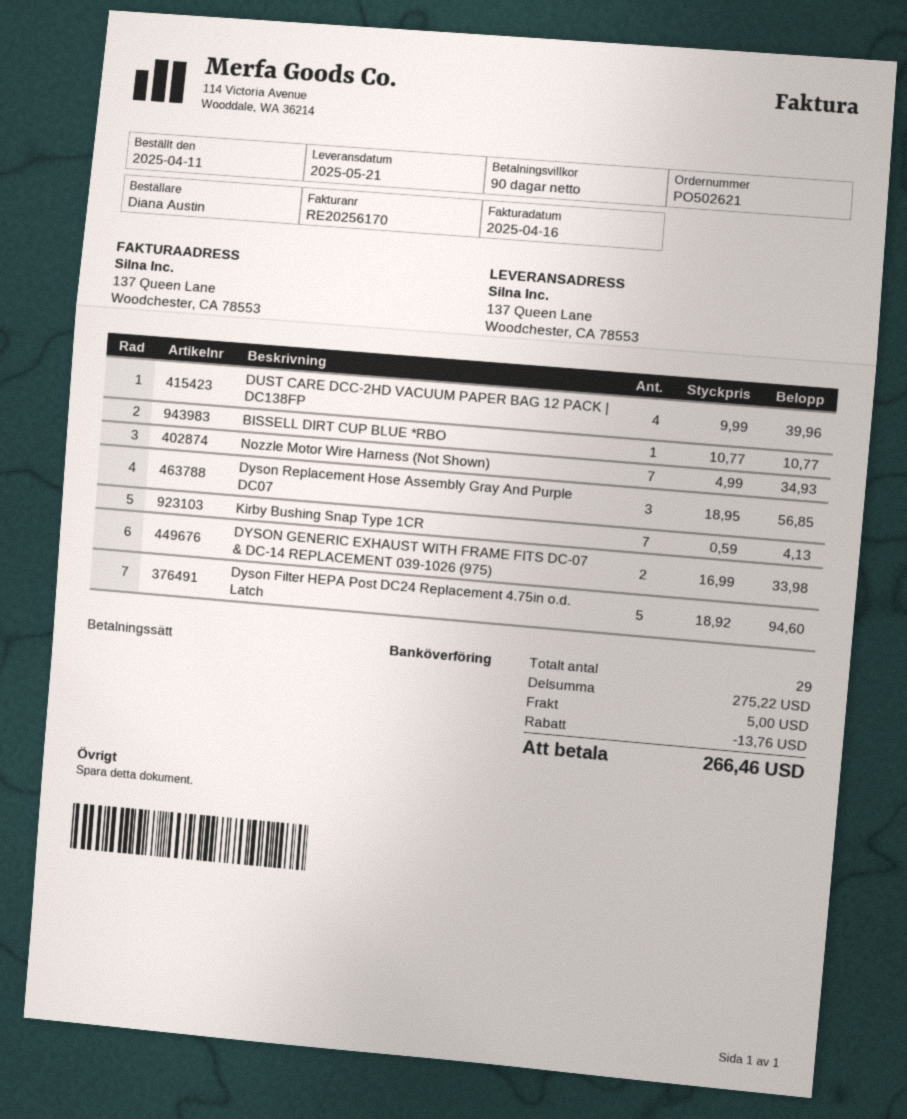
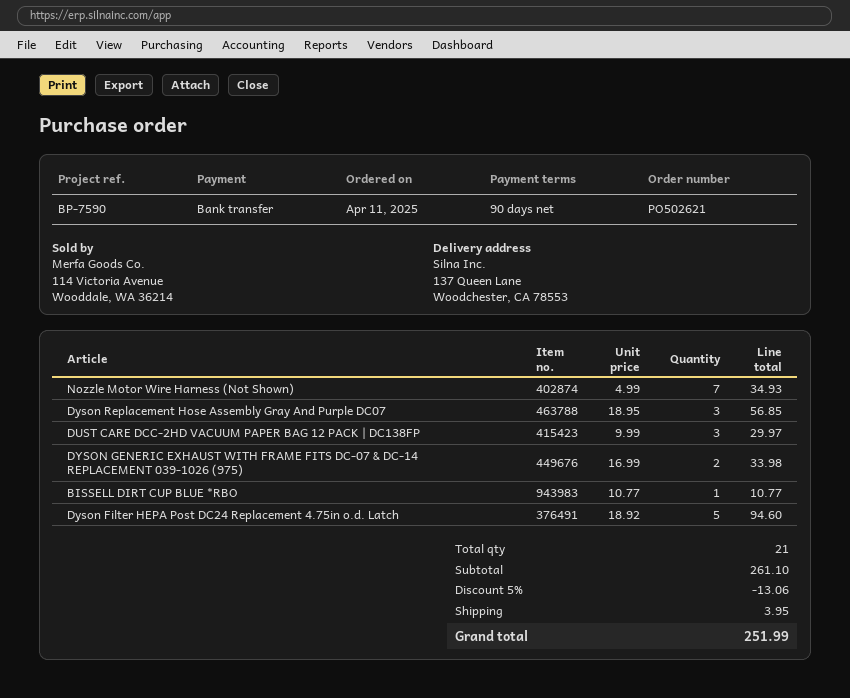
DUST CARE DCC-2HD VACUUM PAPER BAG 12 PACK | DC138FP: 4 x 9.99 = 39.96 -> 3 x 9.99 = 29.97
Kirby Bushing Snap Type 1CR: 7 x 0.59 = 4.13 -> none
total quantity: 29 -> 21
subtotal: 275.22 -> 261.10
discount: 13.76 -> 13.06
shipping: 5.00 -> 3.95
total: 266.46 -> 251.99

